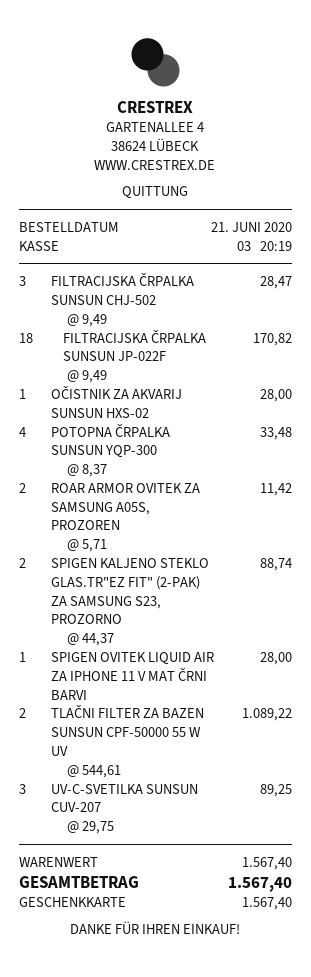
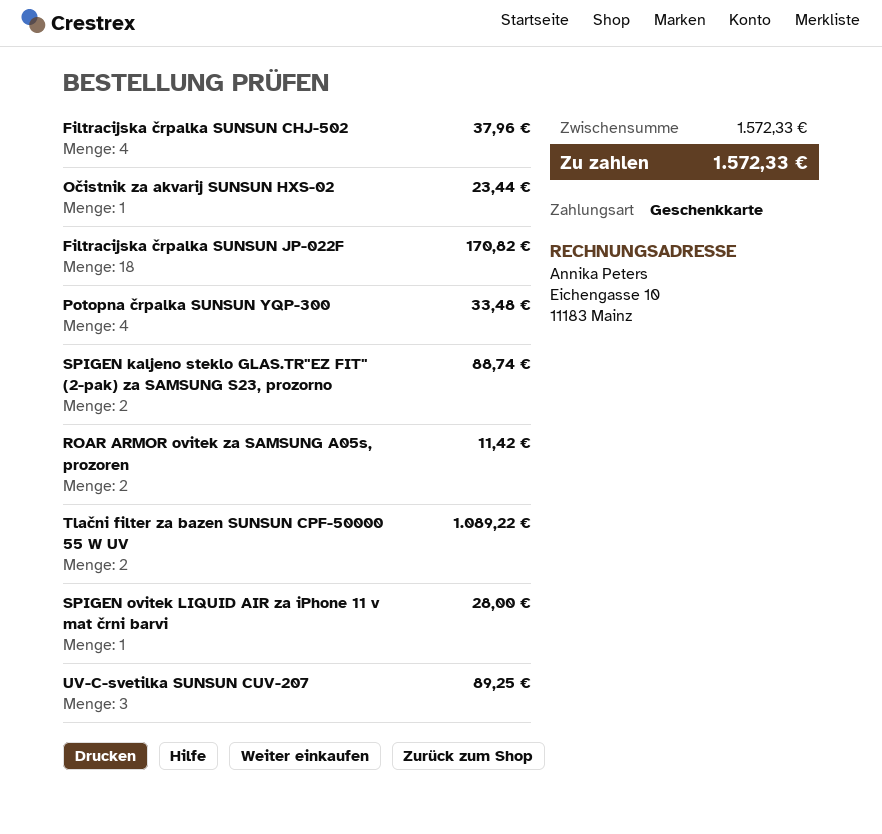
FILTRACIJSKA ČRPALKA SUNSUN CHJ-502: 3 for 28.47 -> 4 for 37.96
OČISTNIK ZA AKVARIJ SUNSUN HXS-02: 1 for 28.00 -> 1 for 23.44
subtotal: 1567.40 -> 1572.33
total: 1567.40 -> 1572.33

